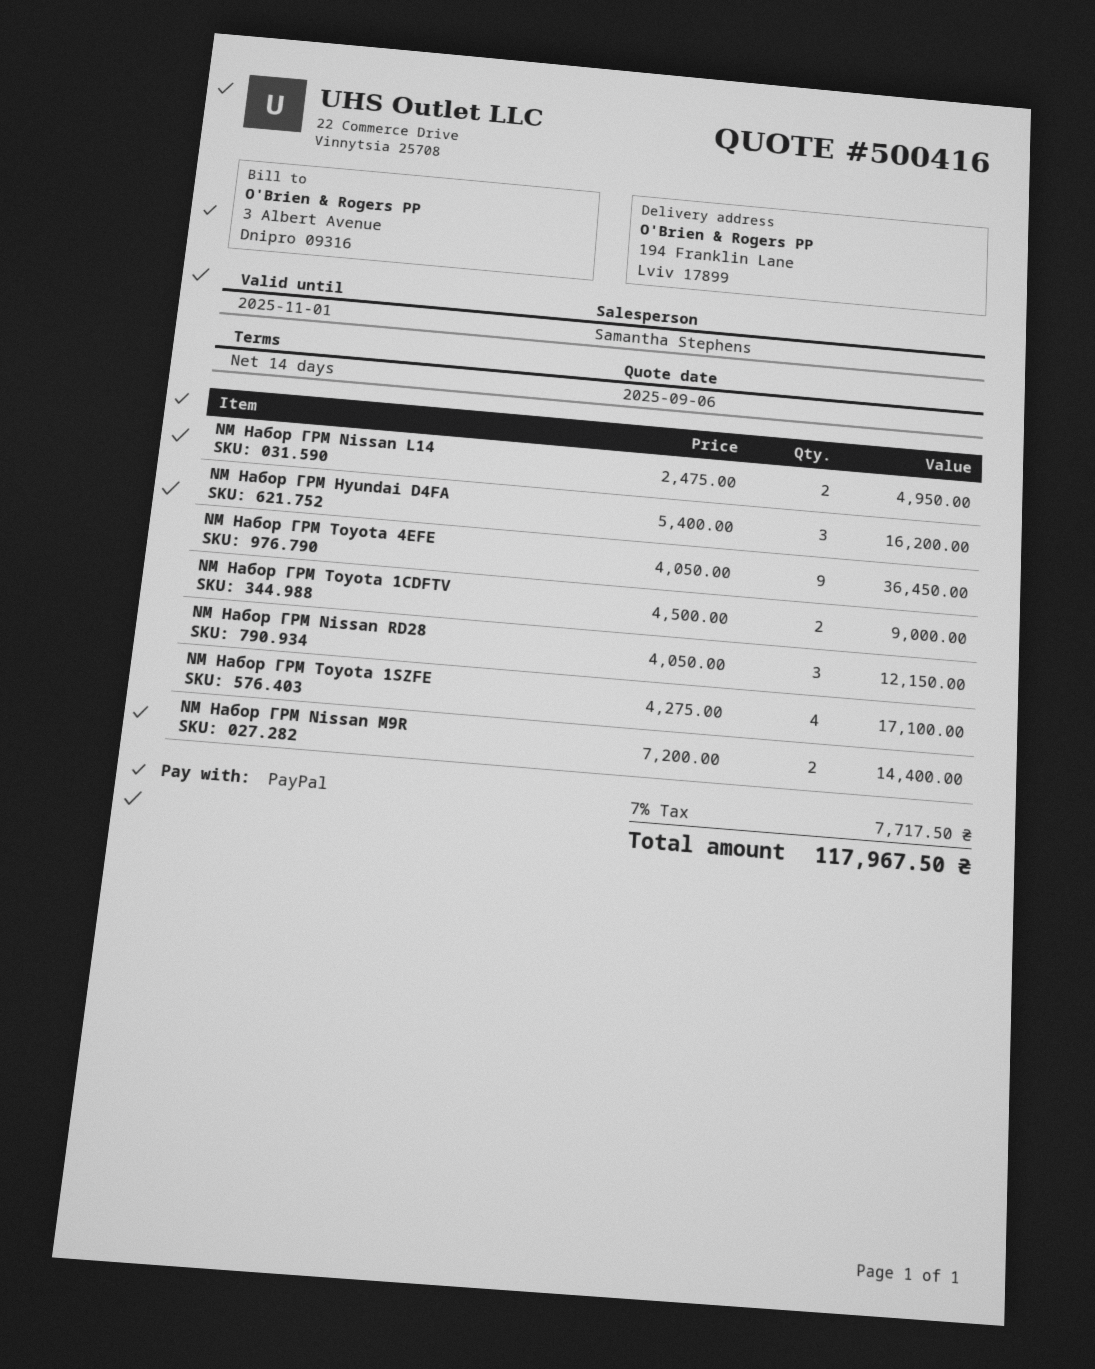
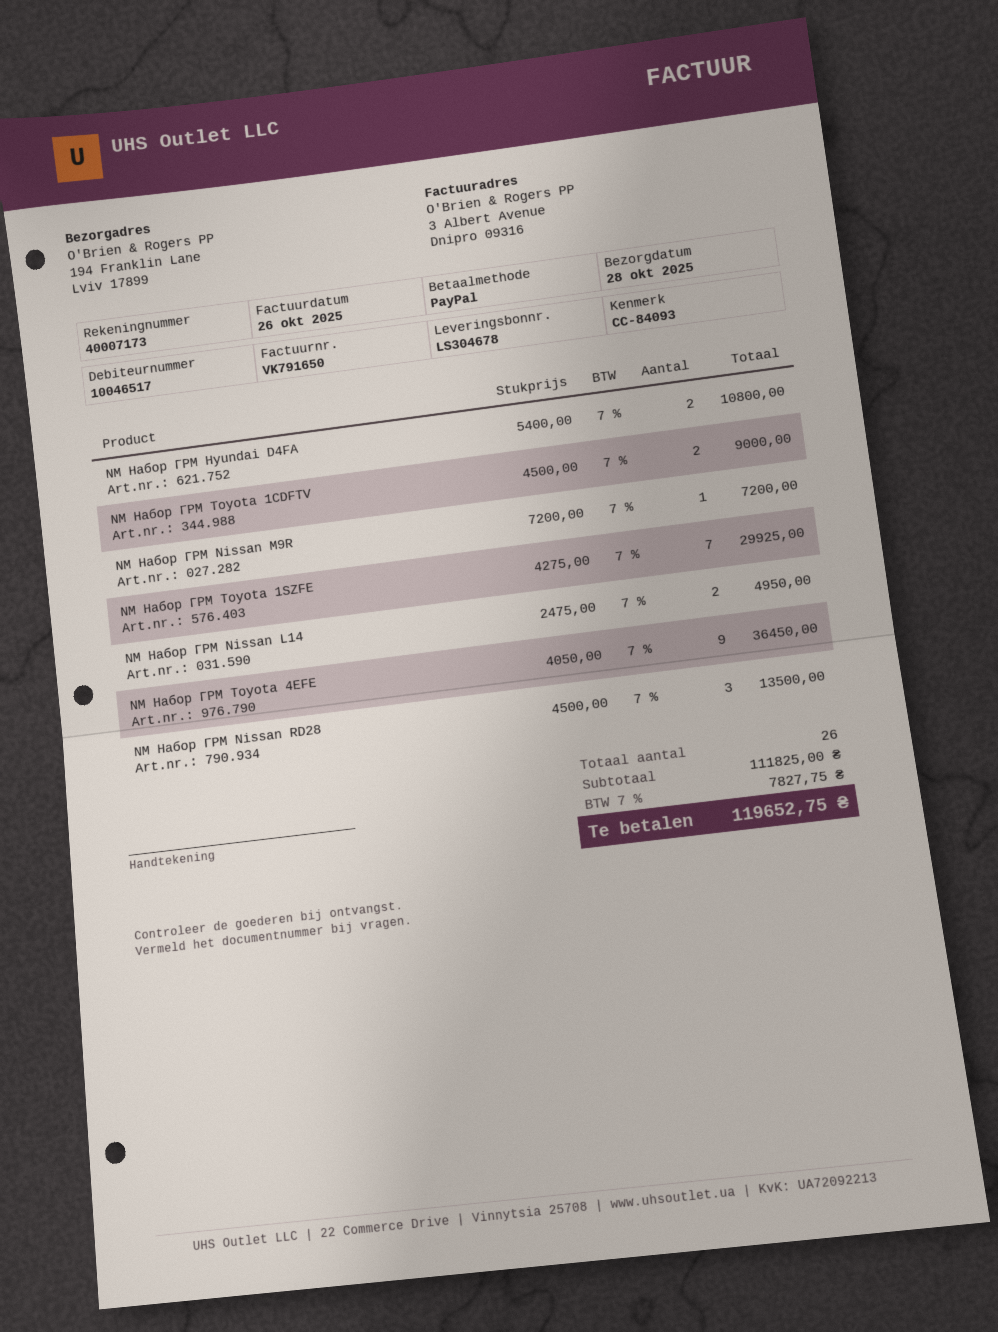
NM Набор ГРМ Hyundai D4FA: 3 x 5400.00 = 16200.00 -> 2 x 5400.00 = 10800.00
NM Набор ГРМ Nissan RD28: 3 x 4050.00 = 12150.00 -> 3 x 4500.00 = 13500.00
NM Набор ГРМ Toyota 1SZFE: 4 x 4275.00 = 17100.00 -> 7 x 4275.00 = 29925.00
NM Набор ГРМ Nissan M9R: 2 x 7200.00 = 14400.00 -> 1 x 7200.00 = 7200.00
tax: 7% = 7717.50 -> 7% = 7827.75
total: 117967.50 -> 119652.75

